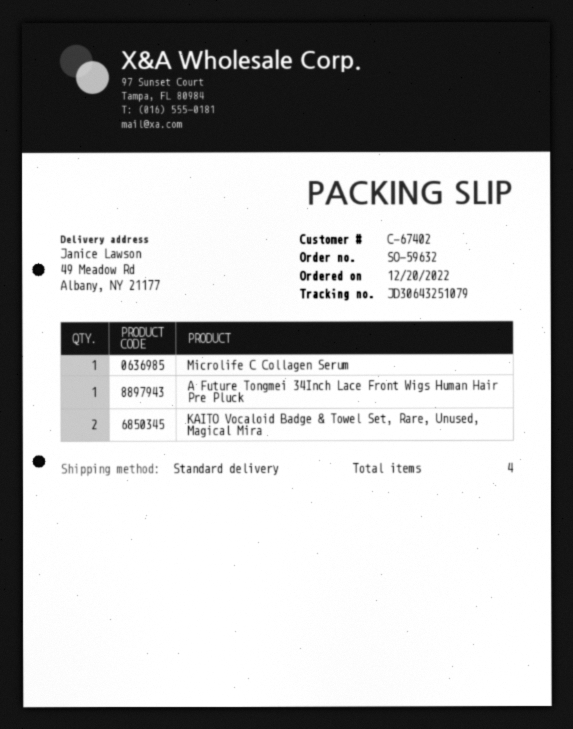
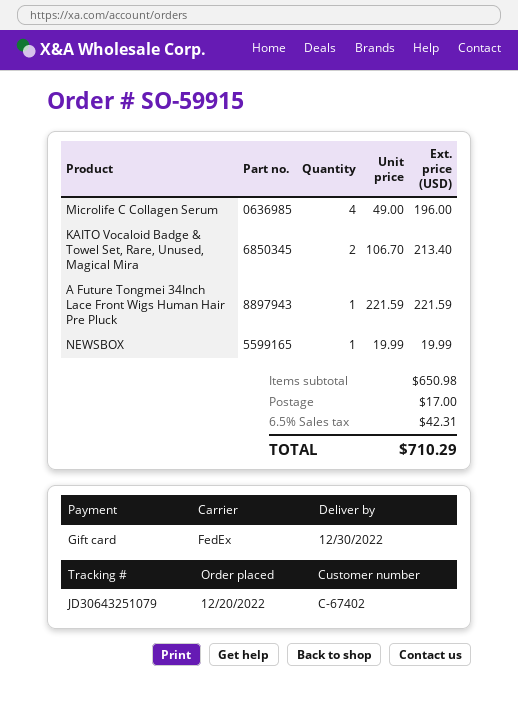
order number: SO-59632 -> SO-59915
shipping method: standard -> FedEx
Microlife C Collagen Serum: 1 -> 4
NEWSBOX: none -> 1

